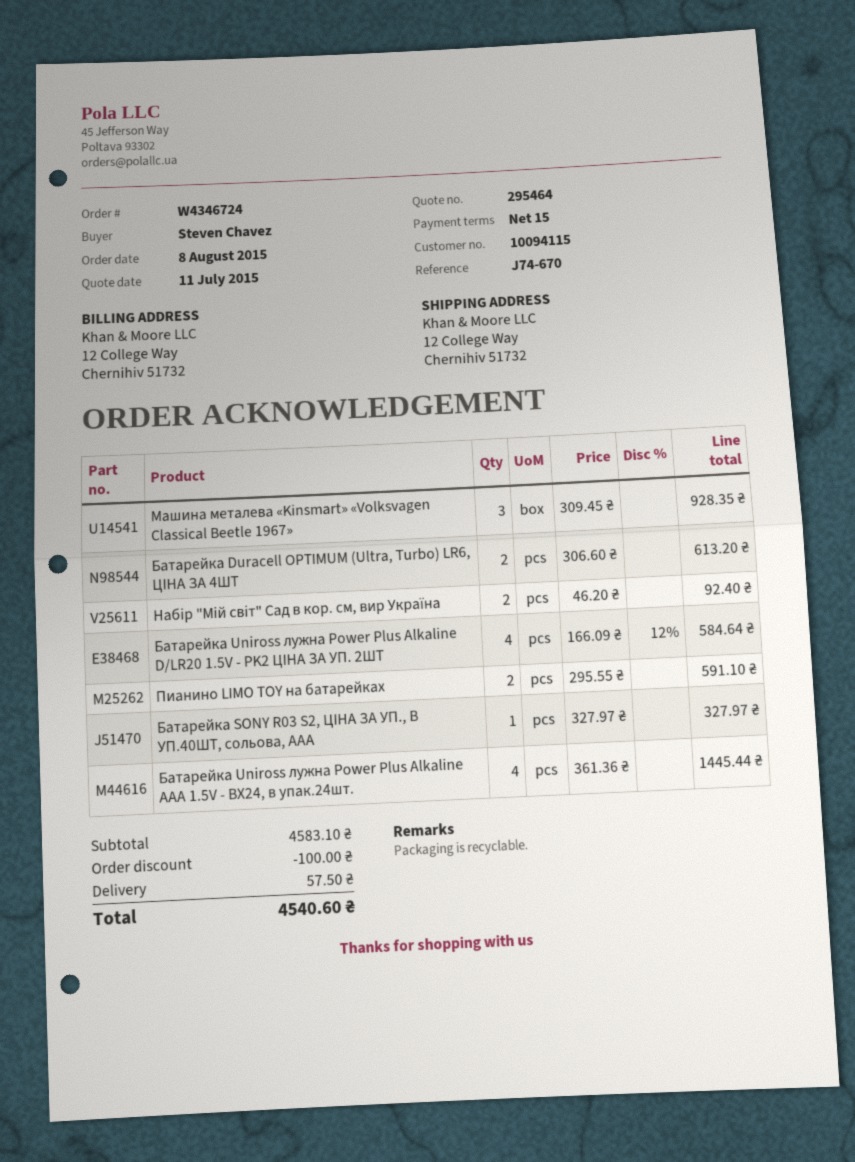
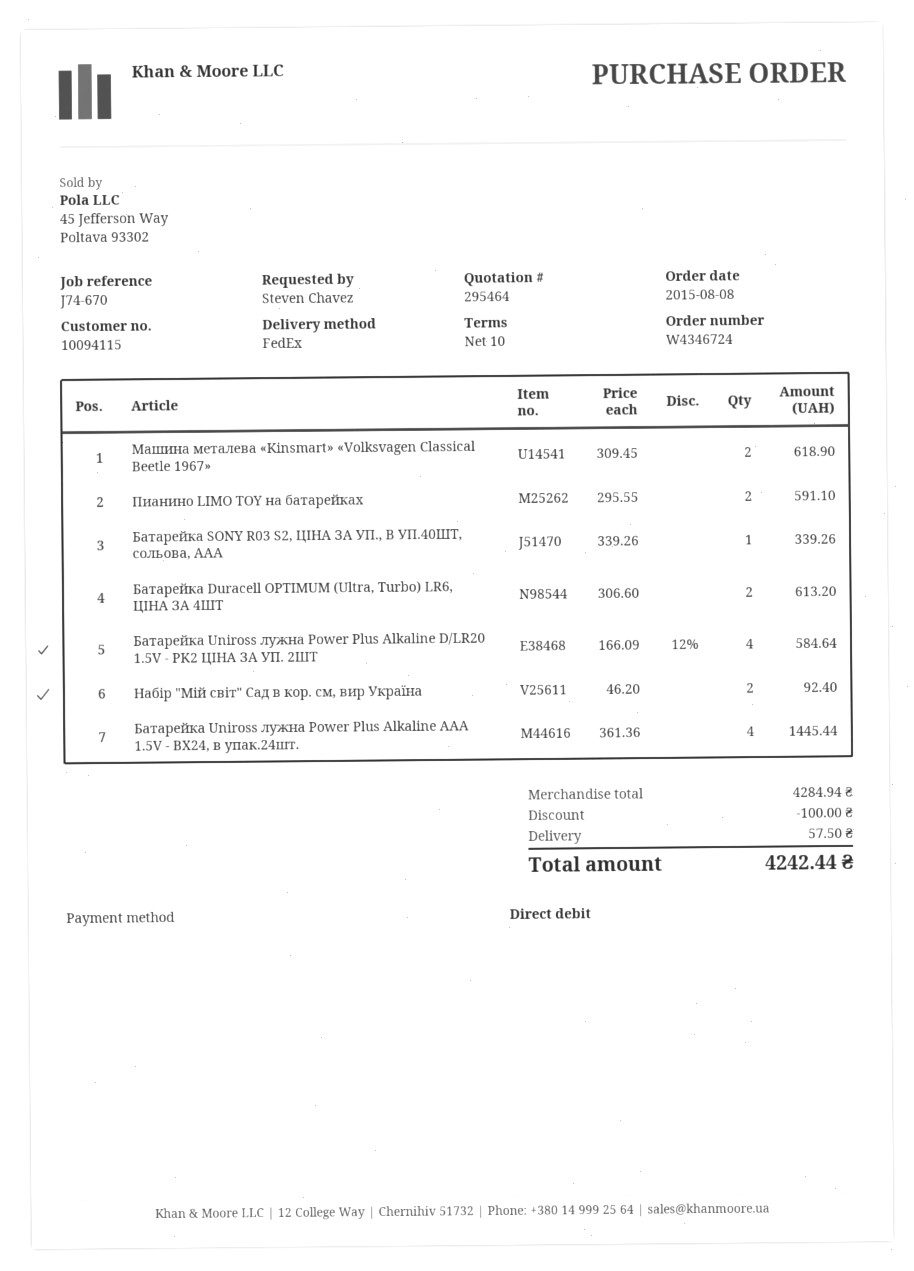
payment terms: 15 days -> 10 days
Машина металева «Kinsmart» «Volksvagen Classical Beetle 1967»: 3 x 309.45 = 928.35 -> 2 x 309.45 = 618.90
Батарейка SONY R03 S2, ЦІНА ЗА УП., В УП.40ШТ, сольова, ААA: 1 x 327.97 = 327.97 -> 1 x 339.26 = 339.26
subtotal: 4583.10 -> 4284.94
total: 4540.60 -> 4242.44

